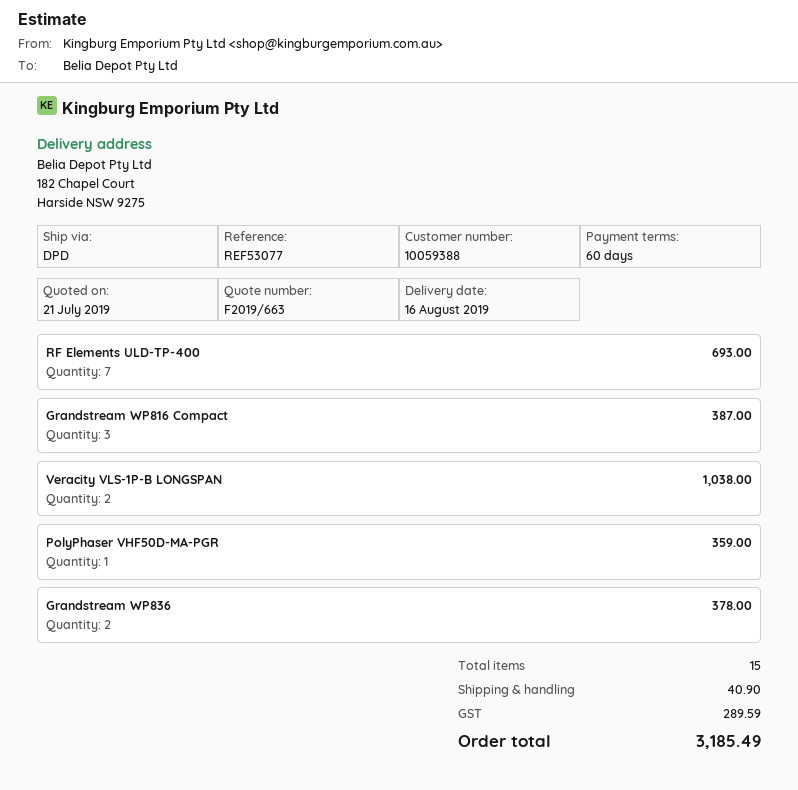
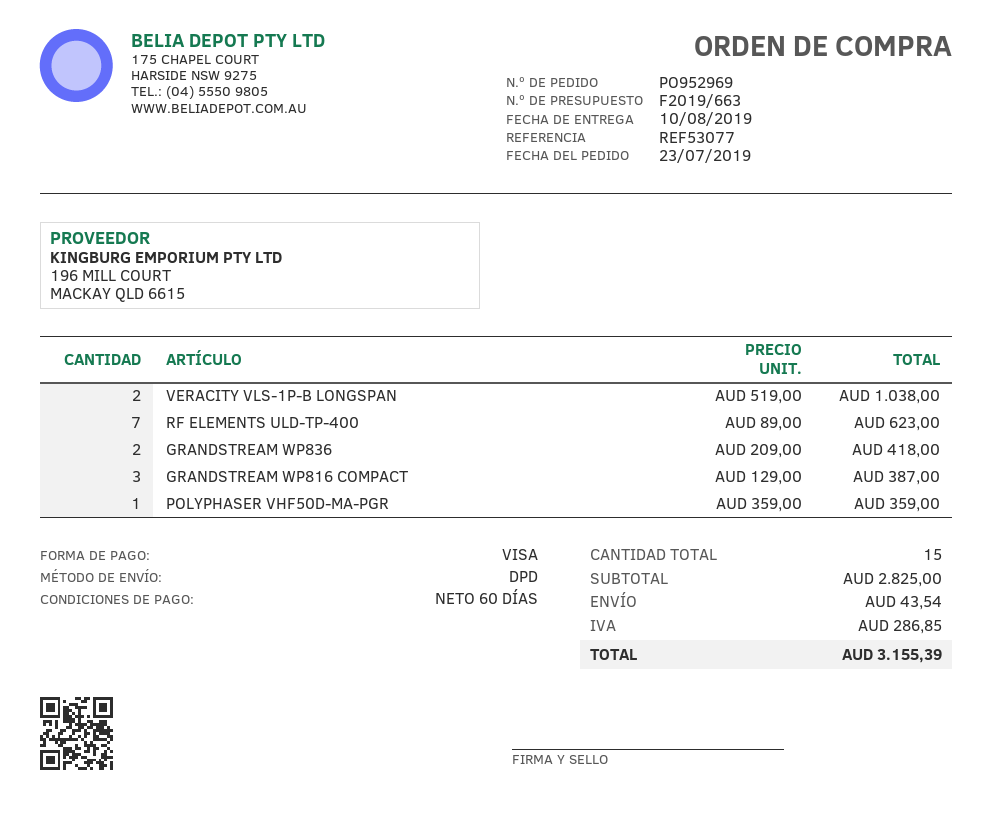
delivery date: 2019-08-16 -> 2019-08-10
RF Elements ULD-TP-400: 7 for 693.00 -> 7 for 623.00
Grandstream WP836: 2 for 378.00 -> 2 for 418.00
shipping: 40.90 -> 43.54
tax: 289.59 -> 286.85
total: 3185.49 -> 3155.39

